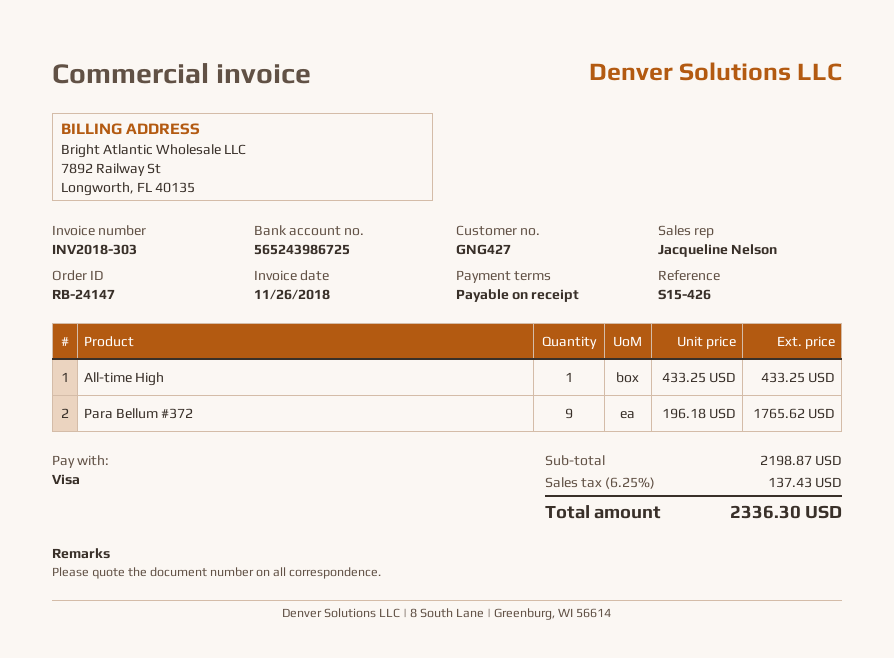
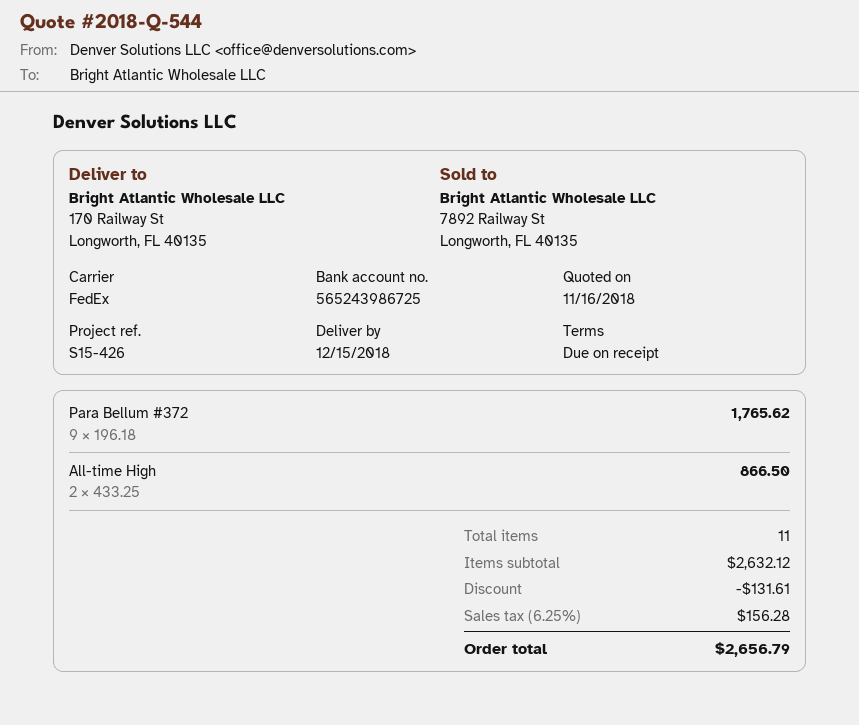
All-time High: 1 x 433.25 = 433.25 -> 2 x 433.25 = 866.50
subtotal: 2198.87 -> 2632.12
discount: none -> 131.61
tax: 6.25% = 137.43 -> 6.25% = 156.28
total: 2336.30 -> 2656.79

